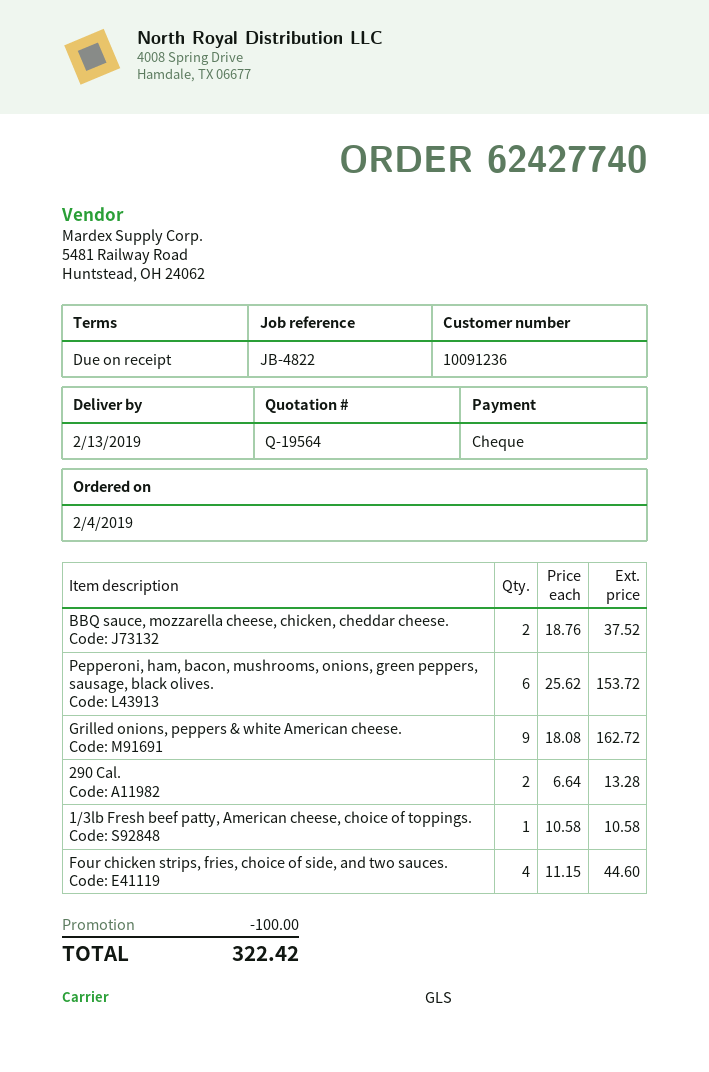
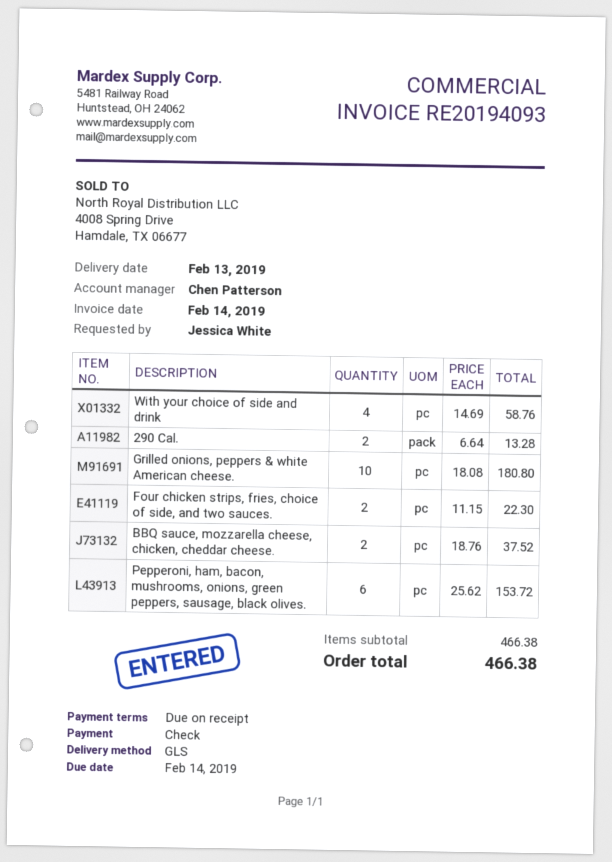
Grilled onions, peppers & white American cheese.: 9 x 18.08 = 162.72 -> 10 x 18.08 = 180.80
1/3lb Fresh beef patty, American cheese, choice of toppings.: 1 x 10.58 = 10.58 -> none
Four chicken strips, fries, choice of side, and two sauces.: 4 x 11.15 = 44.60 -> 2 x 11.15 = 22.30
With your choice of side and drink: none -> 4 x 14.69 = 58.76
discount: 100.00 -> none
total: 322.42 -> 466.38

